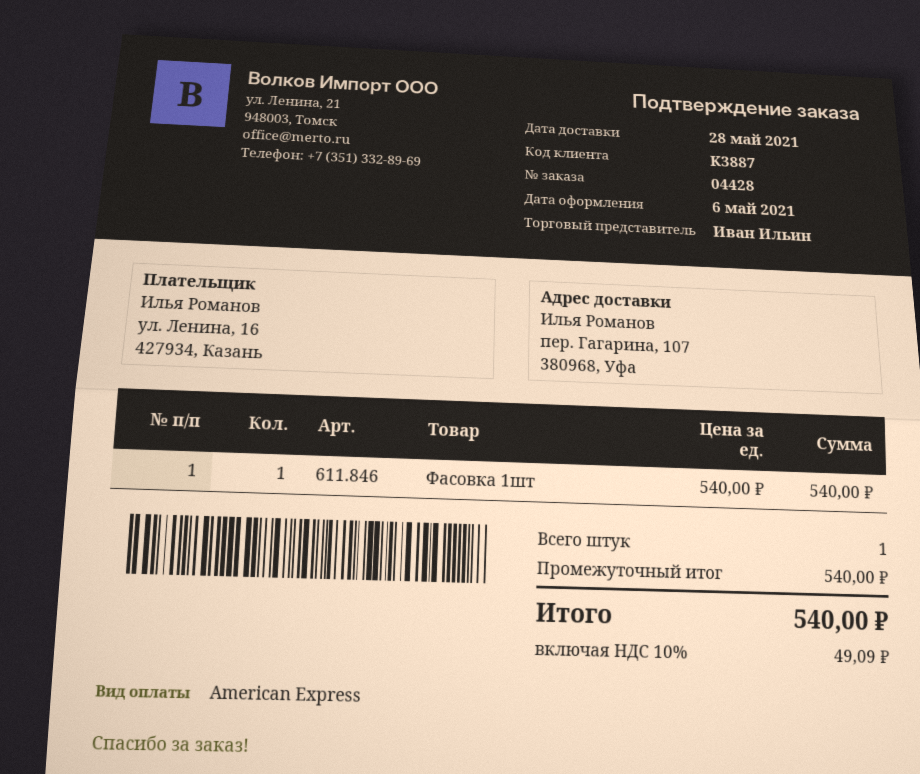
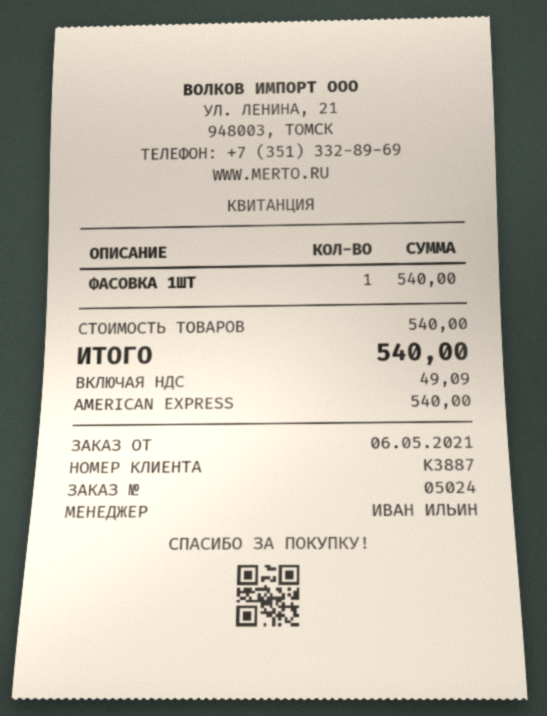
order number: 04428 -> 05024

